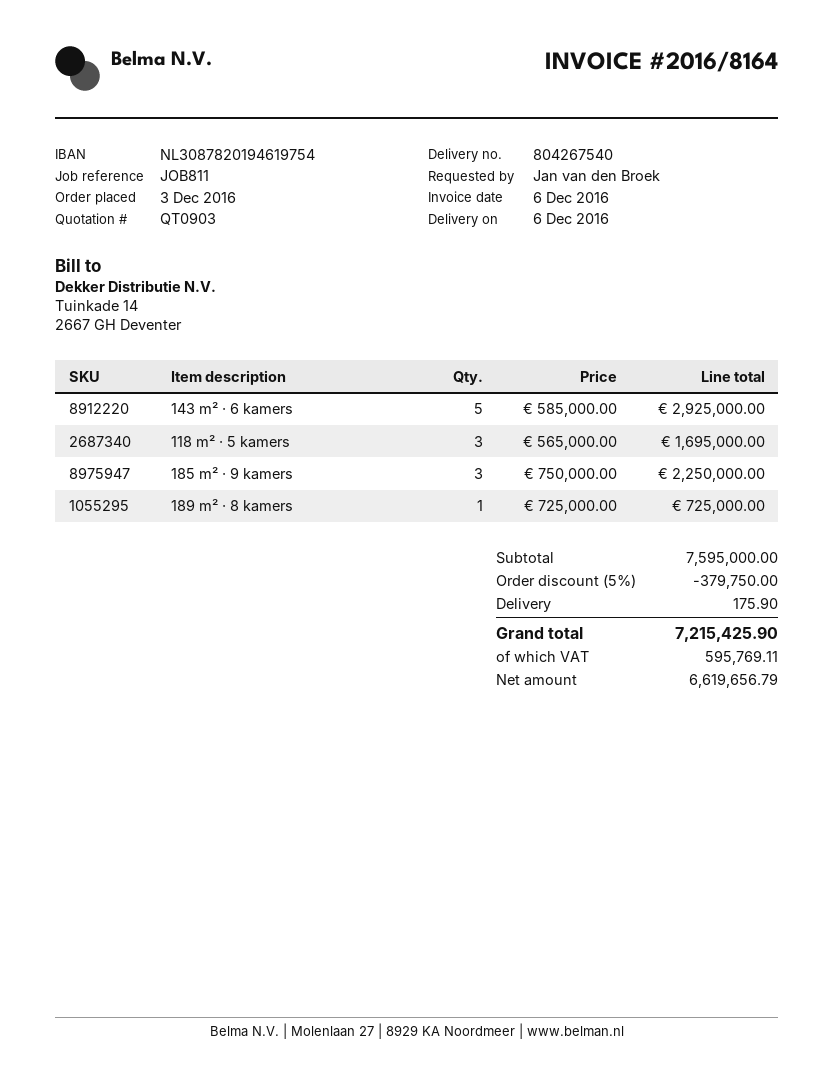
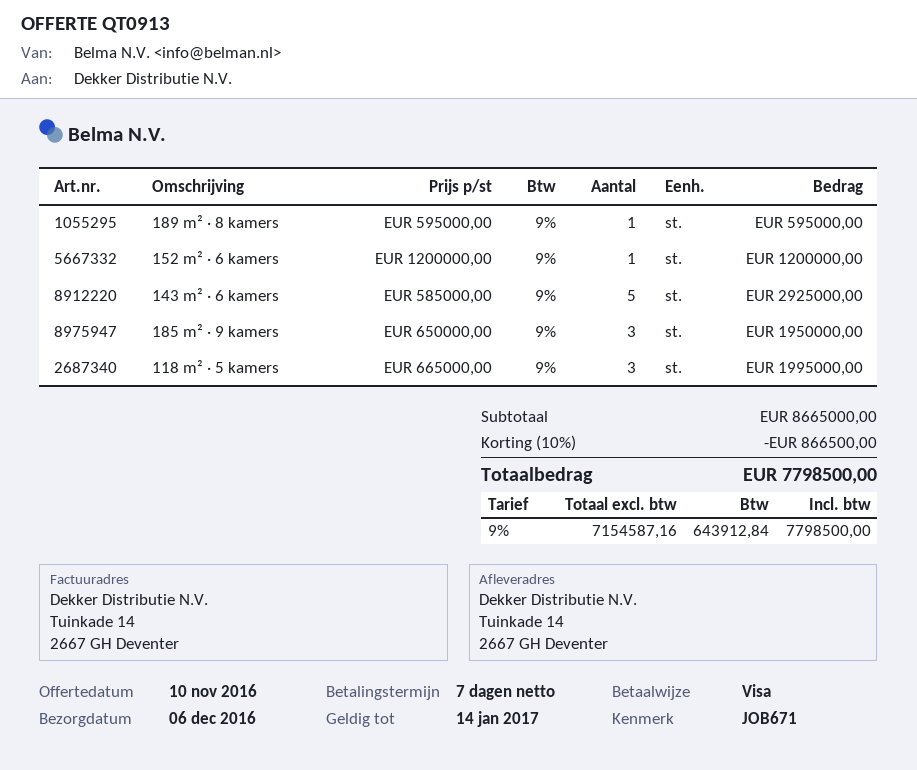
quote number: QT0903 -> QT0913
reference: JOB811 -> JOB671
118 m² · 5 kamers: 3 x 565000.00 = 1695000.00 -> 3 x 665000.00 = 1995000.00
185 m² · 9 kamers: 3 x 750000.00 = 2250000.00 -> 3 x 650000.00 = 1950000.00
189 m² · 8 kamers: 1 x 725000.00 = 725000.00 -> 1 x 595000.00 = 595000.00
152 m² · 6 kamers: none -> 1 x 1200000.00 = 1200000.00
subtotal: 7595000.00 -> 8665000.00
discount: 5% = 379750.00 -> 10% = 866500.00
shipping: 175.90 -> none
net: 6619656.79 -> 7154587.16
tax: 595769.11 -> 643912.84
total: 7215425.90 -> 7798500.00

